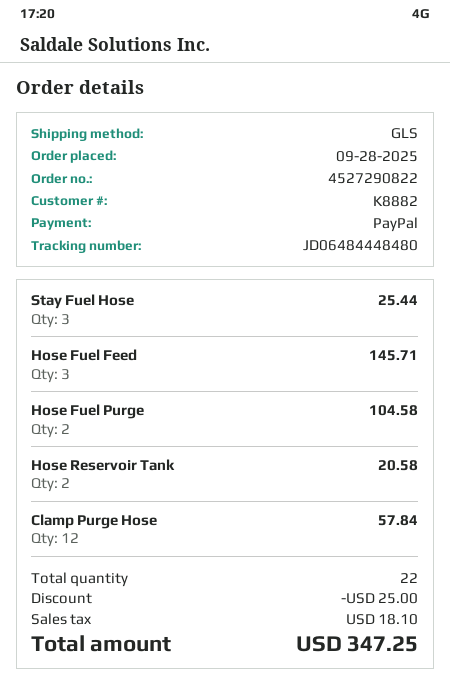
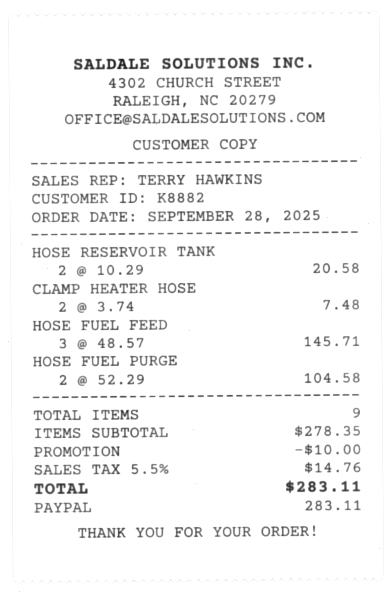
Stay Fuel Hose: 3 for 25.44 -> none
Clamp Purge Hose: 12 for 57.84 -> none
CLAMP HEATER HOSE: none -> 2 for 7.48
total quantity: 22 -> 9
discount: 25.00 -> 10.00
tax: 18.10 -> 14.76
total: 347.25 -> 283.11

